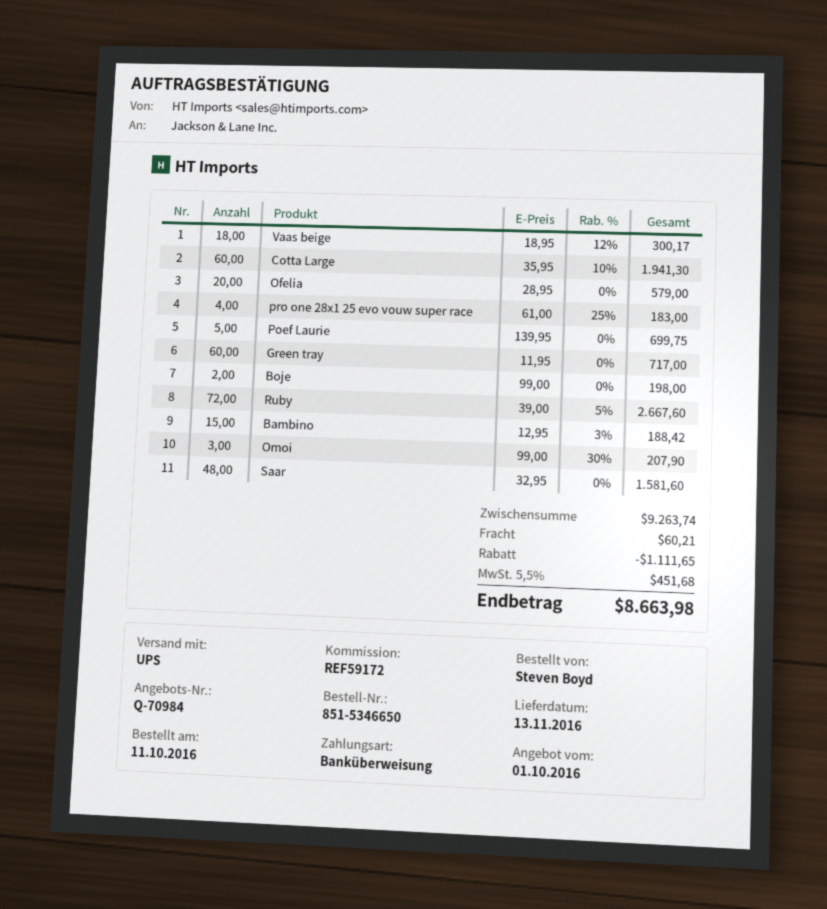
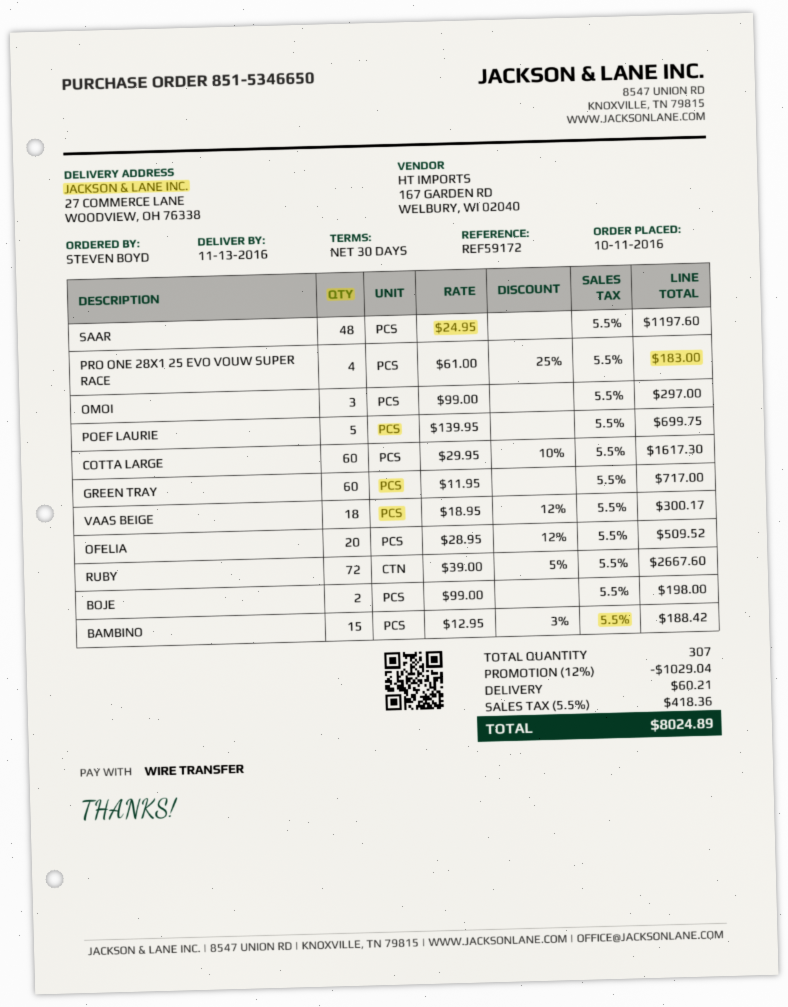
Cotta Large: 60 x 35.95 - 10% = 1941.30 -> 60 x 29.95 - 10% = 1617.30
Ofelia: 20 x 28.95 = 579.00 -> 20 x 28.95 - 12% = 509.52
Omoi: 3 x 99.00 - 30% = 207.90 -> 3 x 99.00 = 297.00
Saar: 48 x 32.95 = 1581.60 -> 48 x 24.95 = 1197.60
discount: 1111.65 -> 1029.04
tax: 5.5% = 451.68 -> 5.5% = 418.36
total: 8663.98 -> 8024.89

